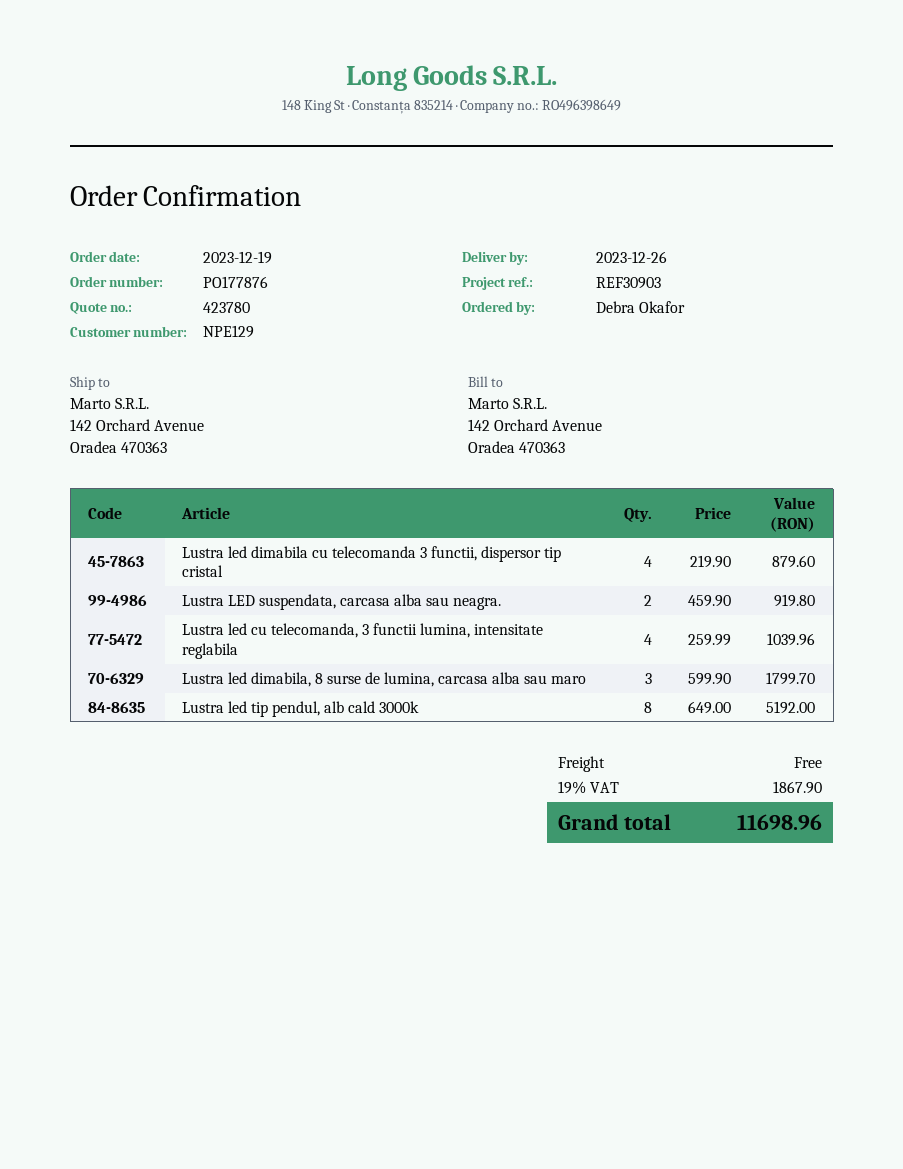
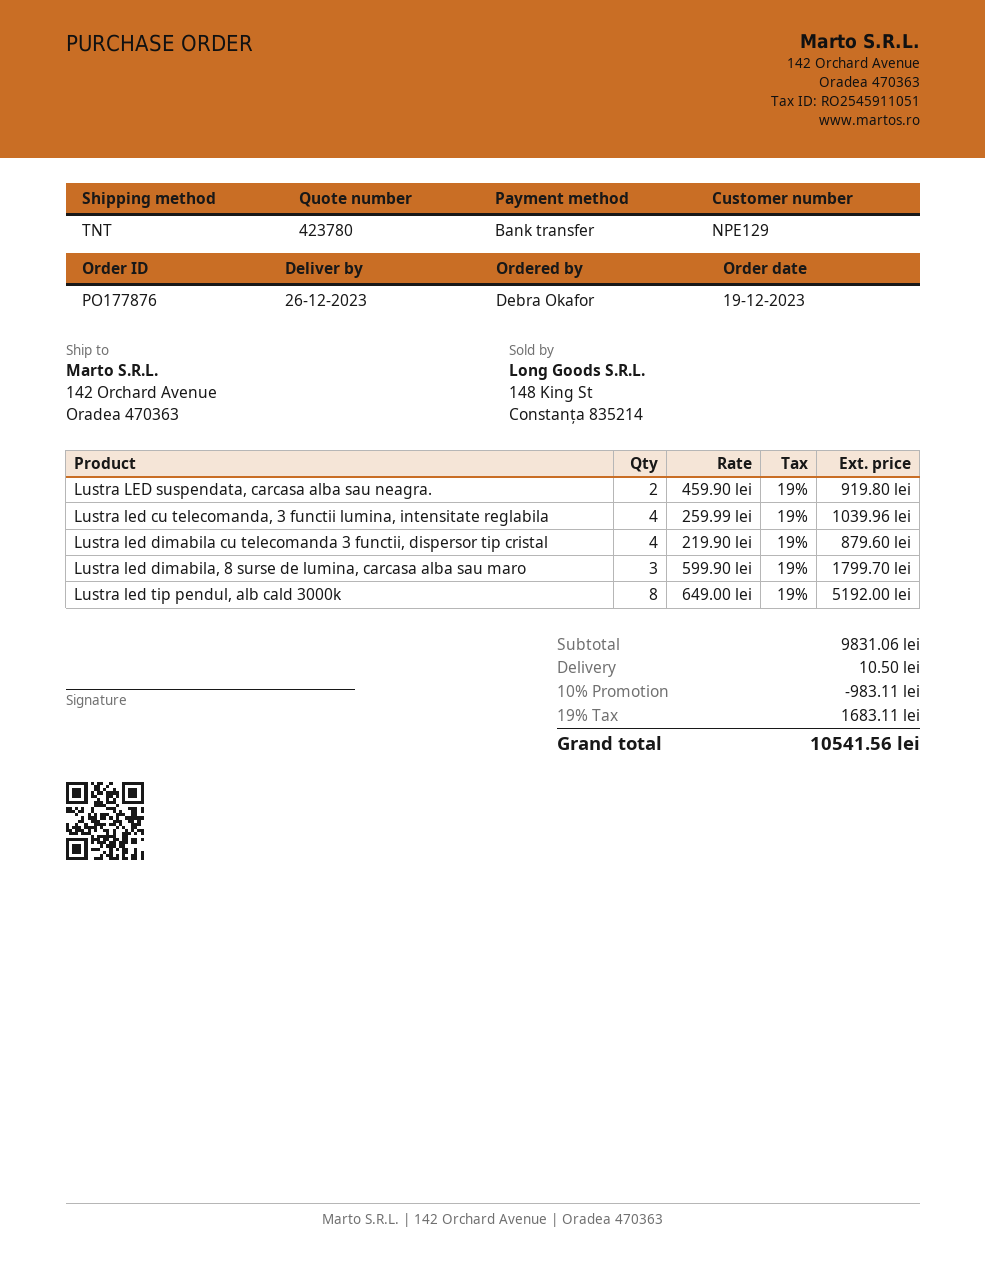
discount: none -> 10% = 983.11
shipping: 0.00 -> 10.50
tax: 19% = 1867.90 -> 19% = 1683.11
total: 11698.96 -> 10541.56

